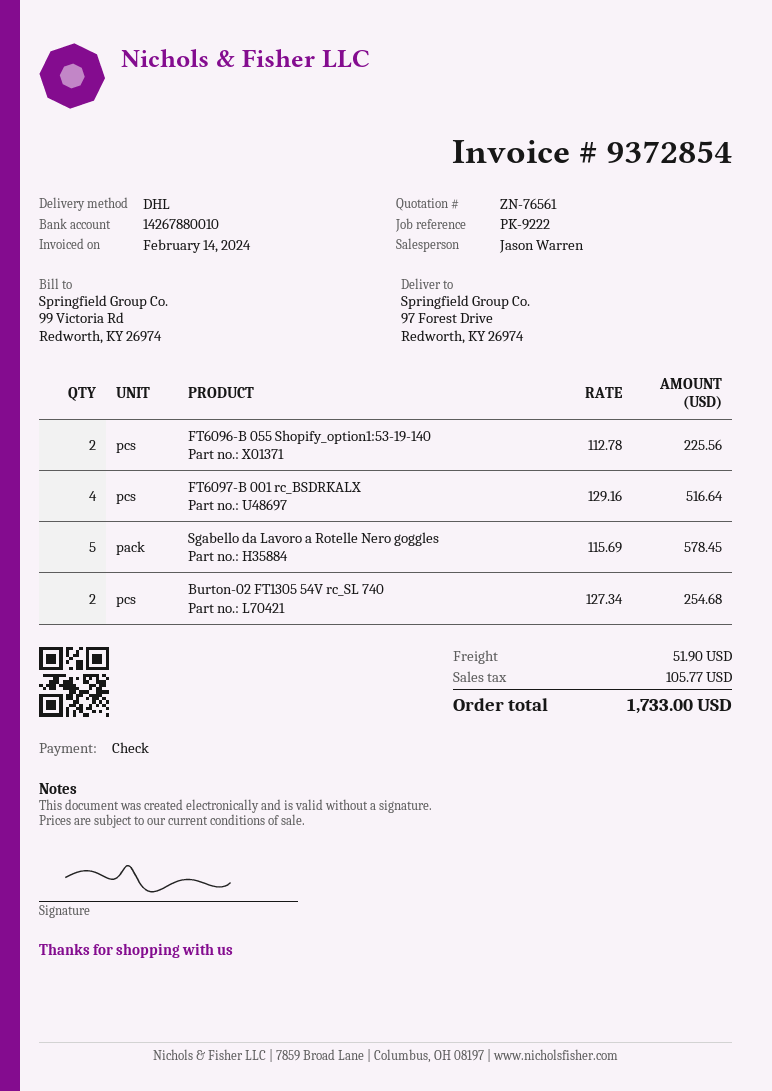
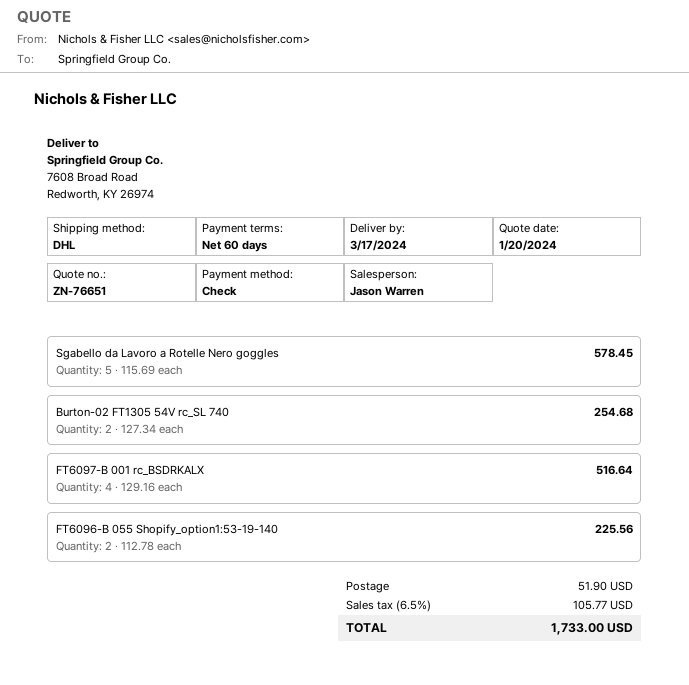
quote number: ZN-76561 -> ZN-76651
ship to: 97 Forest Drive, Redworth, KY 26974 -> 7608 Broad Road, Redworth, KY 26974

